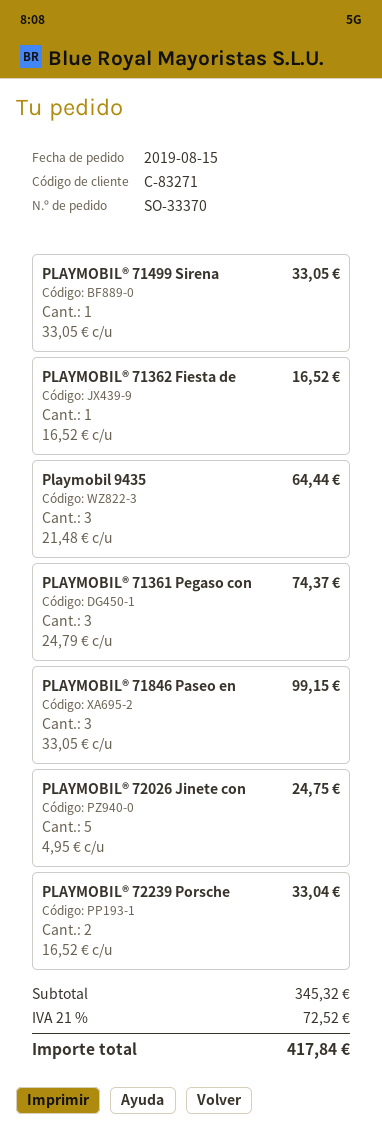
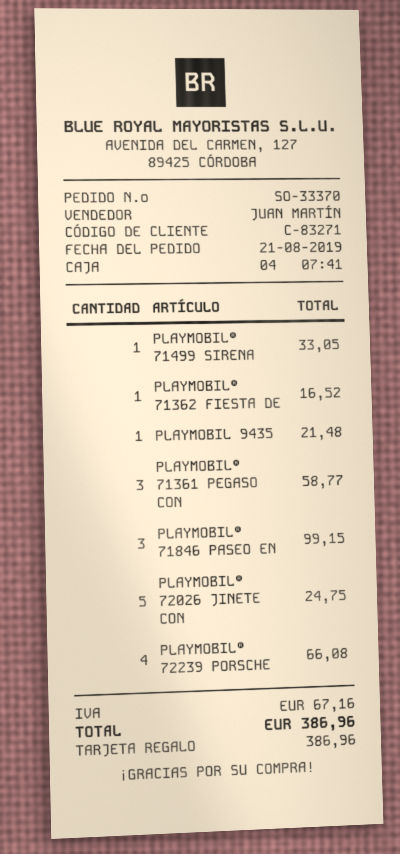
order date: 2019-08-15 -> 2019-08-21
Playmobil 9435: 3 for 64.44 -> 1 for 21.48
PLAYMOBIL® 71361 Pegaso con: 3 for 74.37 -> 3 for 58.77
PLAYMOBIL® 72239 Porsche: 2 for 33.04 -> 4 for 66.08
tax: 72.52 -> 67.16
total: 417.84 -> 386.96

